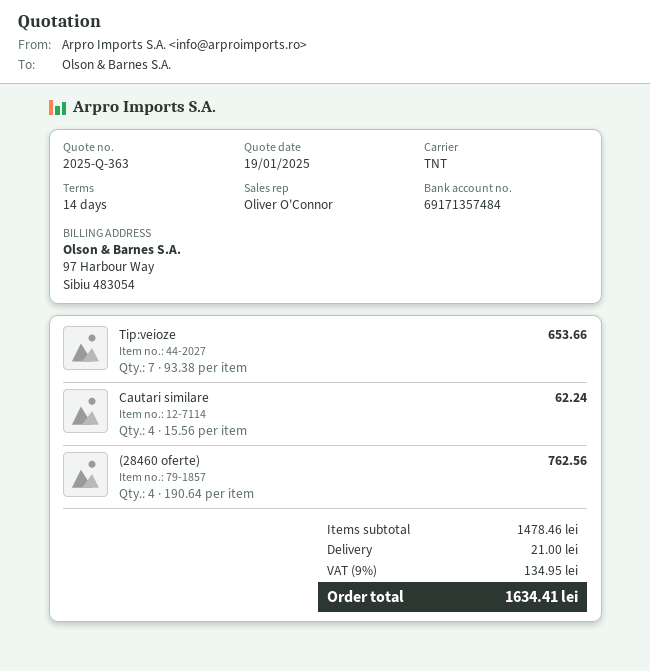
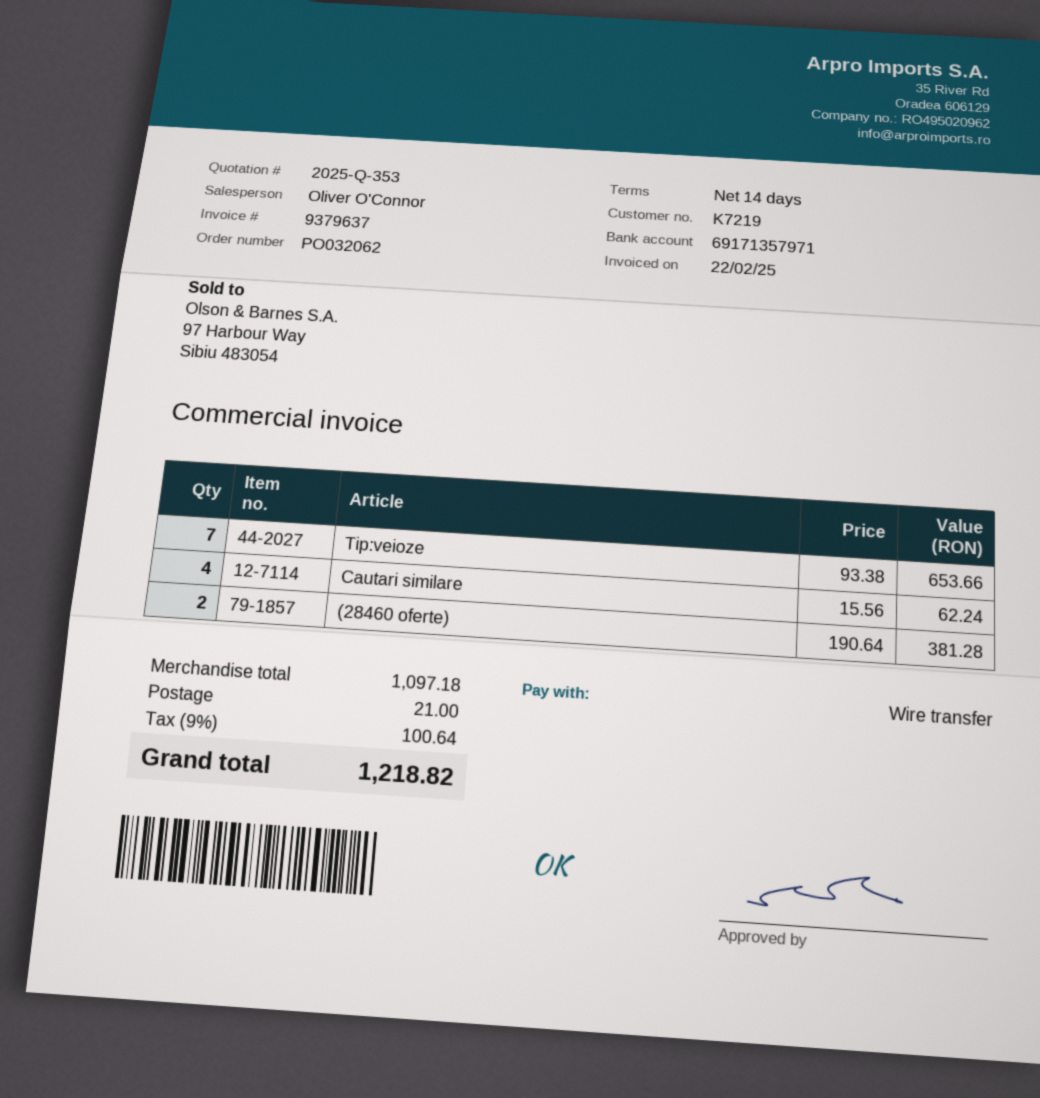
quote number: 2025-Q-363 -> 2025-Q-353
bank account: 69171357484 -> 69171357971
(28460 oferte): 4 x 190.64 = 762.56 -> 2 x 190.64 = 381.28
subtotal: 1478.46 -> 1097.18
tax: 9% = 134.95 -> 9% = 100.64
total: 1634.41 -> 1218.82

